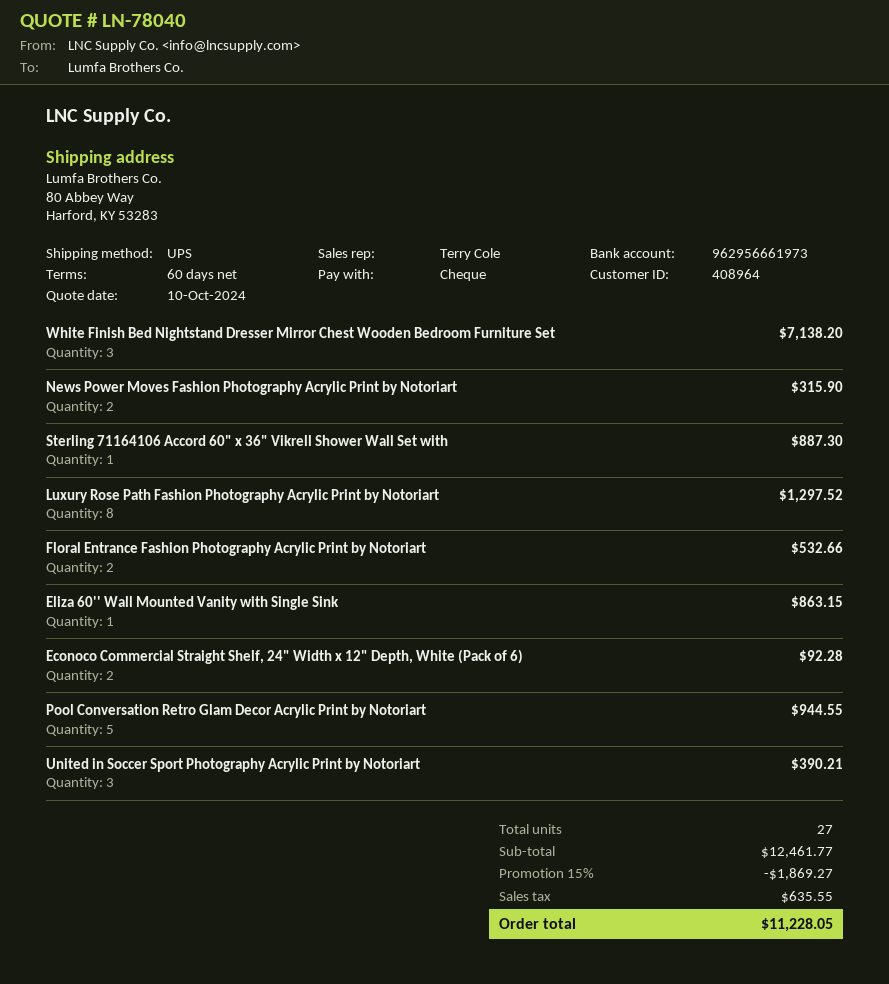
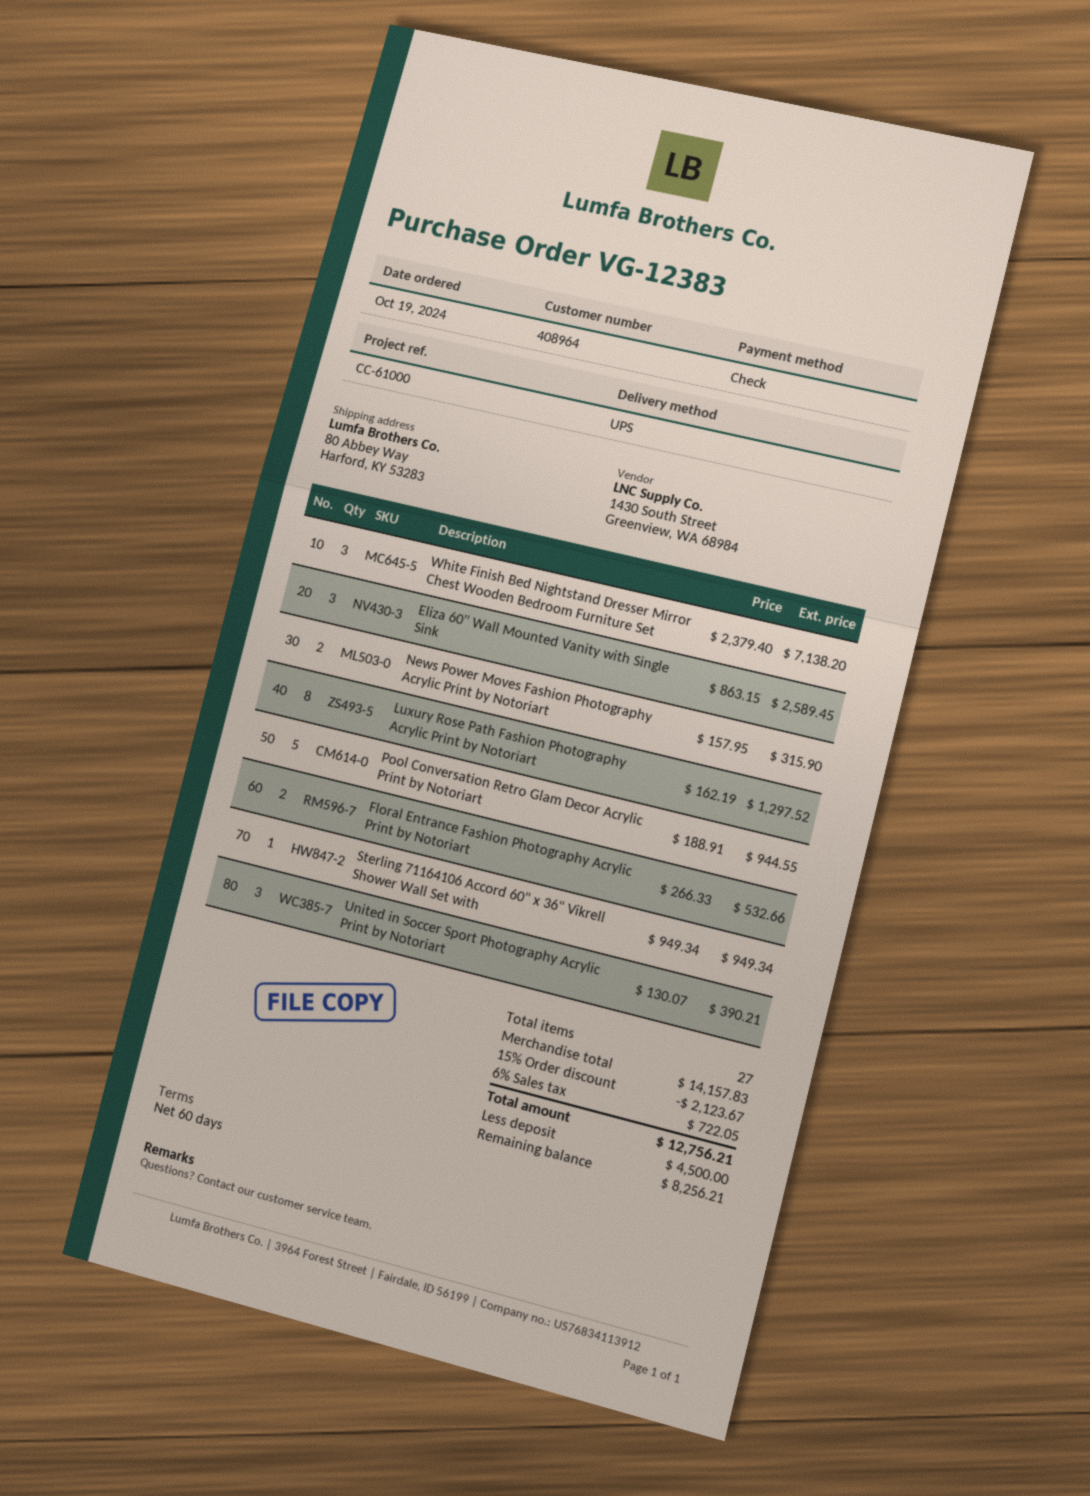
Sterling 71164106 Accord 60" x 36" Vikrell Shower Wall Set with: 1 for 887.30 -> 1 for 949.34
Eliza 60'' Wall Mounted Vanity with Single Sink: 1 for 863.15 -> 3 for 2589.45
Econoco Commercial Straight Shelf, 24" Width x 12" Depth, White (Pack of 6): 2 for 92.28 -> none
subtotal: 12461.77 -> 14157.83
discount: 15% = 1869.27 -> 15% = 2123.67
tax: 635.55 -> 722.05
total: 11228.05 -> 12756.21

